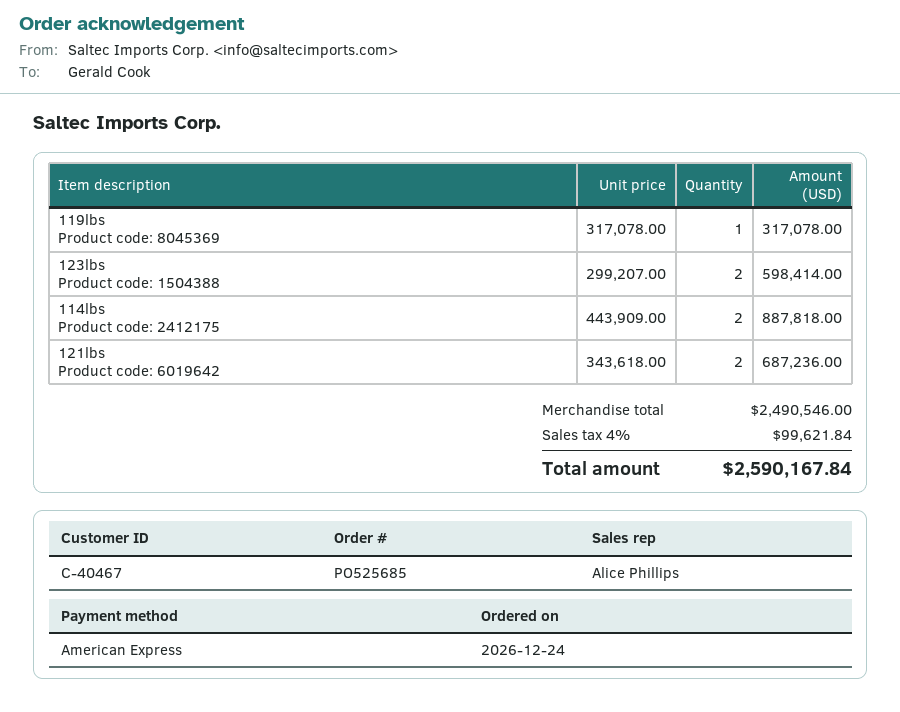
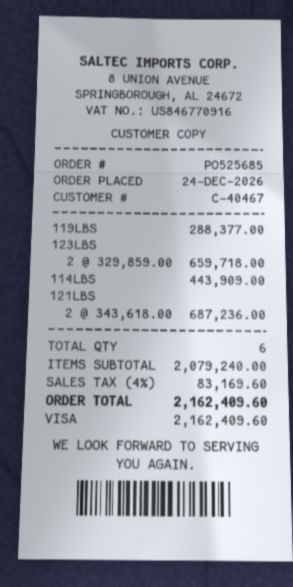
payment method: American Express -> Visa
119lbs: 1 x 317078.00 = 317078.00 -> 1 x 288377.00 = 288377.00
123lbs: 2 x 299207.00 = 598414.00 -> 2 x 329859.00 = 659718.00
114lbs: 2 x 443909.00 = 887818.00 -> 1 x 443909.00 = 443909.00
subtotal: 2490546.00 -> 2079240.00
tax: 4% = 99621.84 -> 4% = 83169.60
total: 2590167.84 -> 2162409.60

